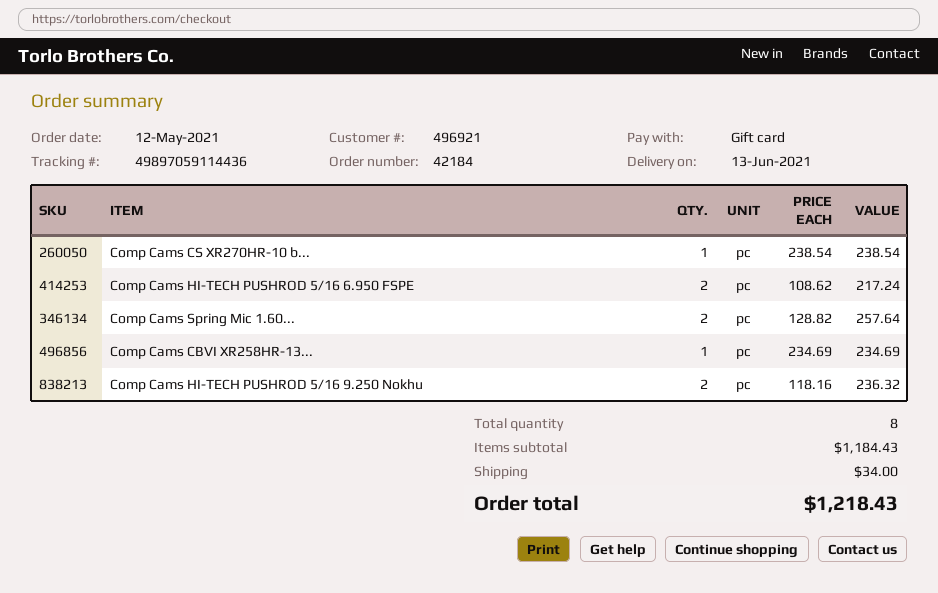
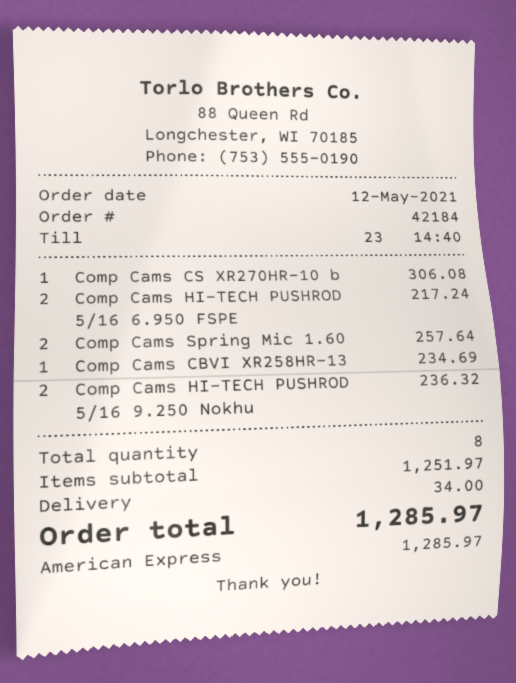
payment method: gift card -> American Express
Comp Cams CS XR270HR-10 b...: 1 for 238.54 -> 1 for 306.08
subtotal: 1184.43 -> 1251.97
total: 1218.43 -> 1285.97

